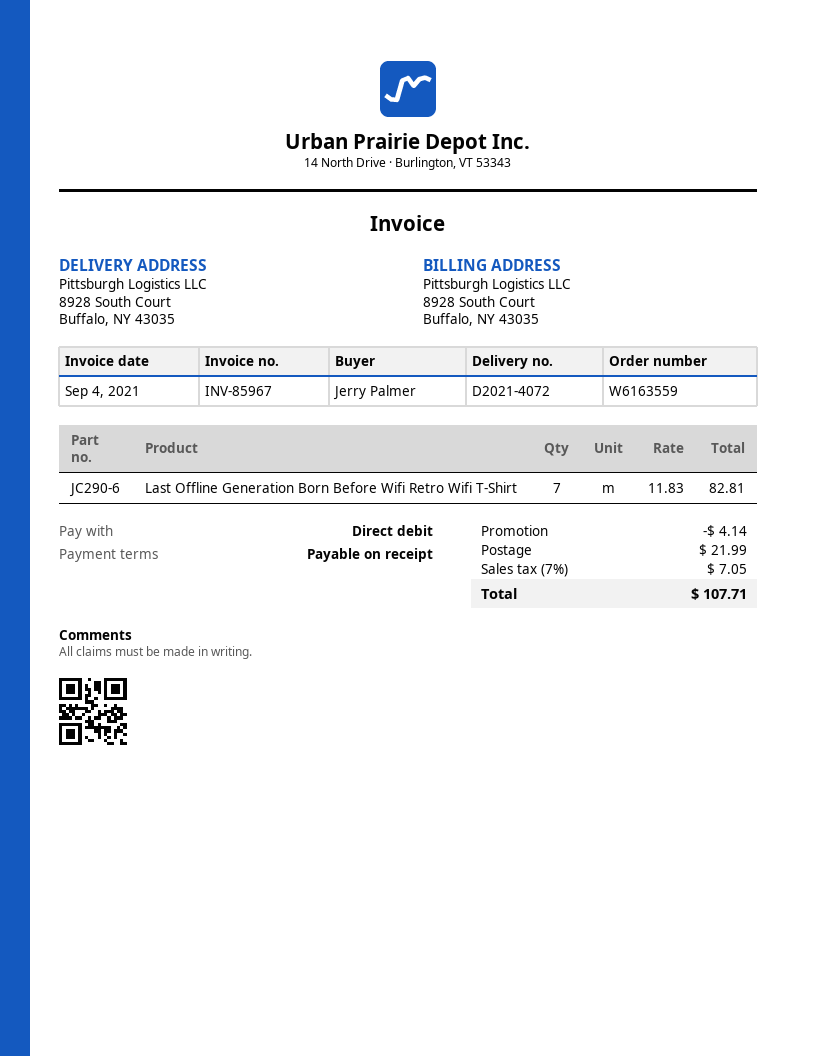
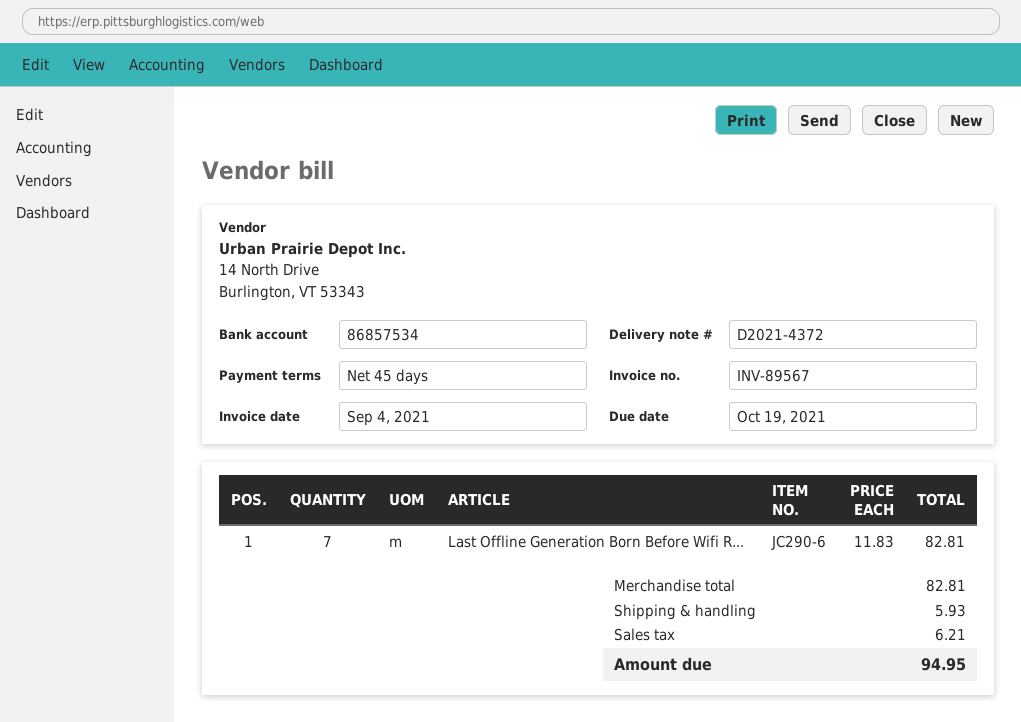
delivery note number: D2021-4072 -> D2021-4372
invoice number: INV-85967 -> INV-89567
payment terms: on receipt -> 45 days
discount: 4.14 -> none
shipping: 21.99 -> 5.93
tax: 7.05 -> 6.21
total: 107.71 -> 94.95

